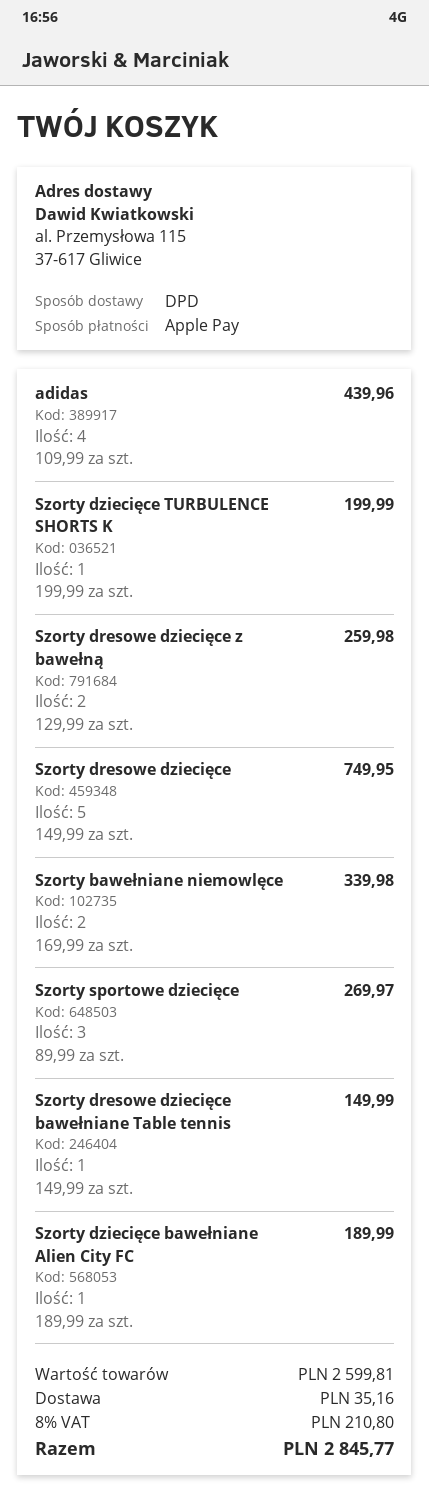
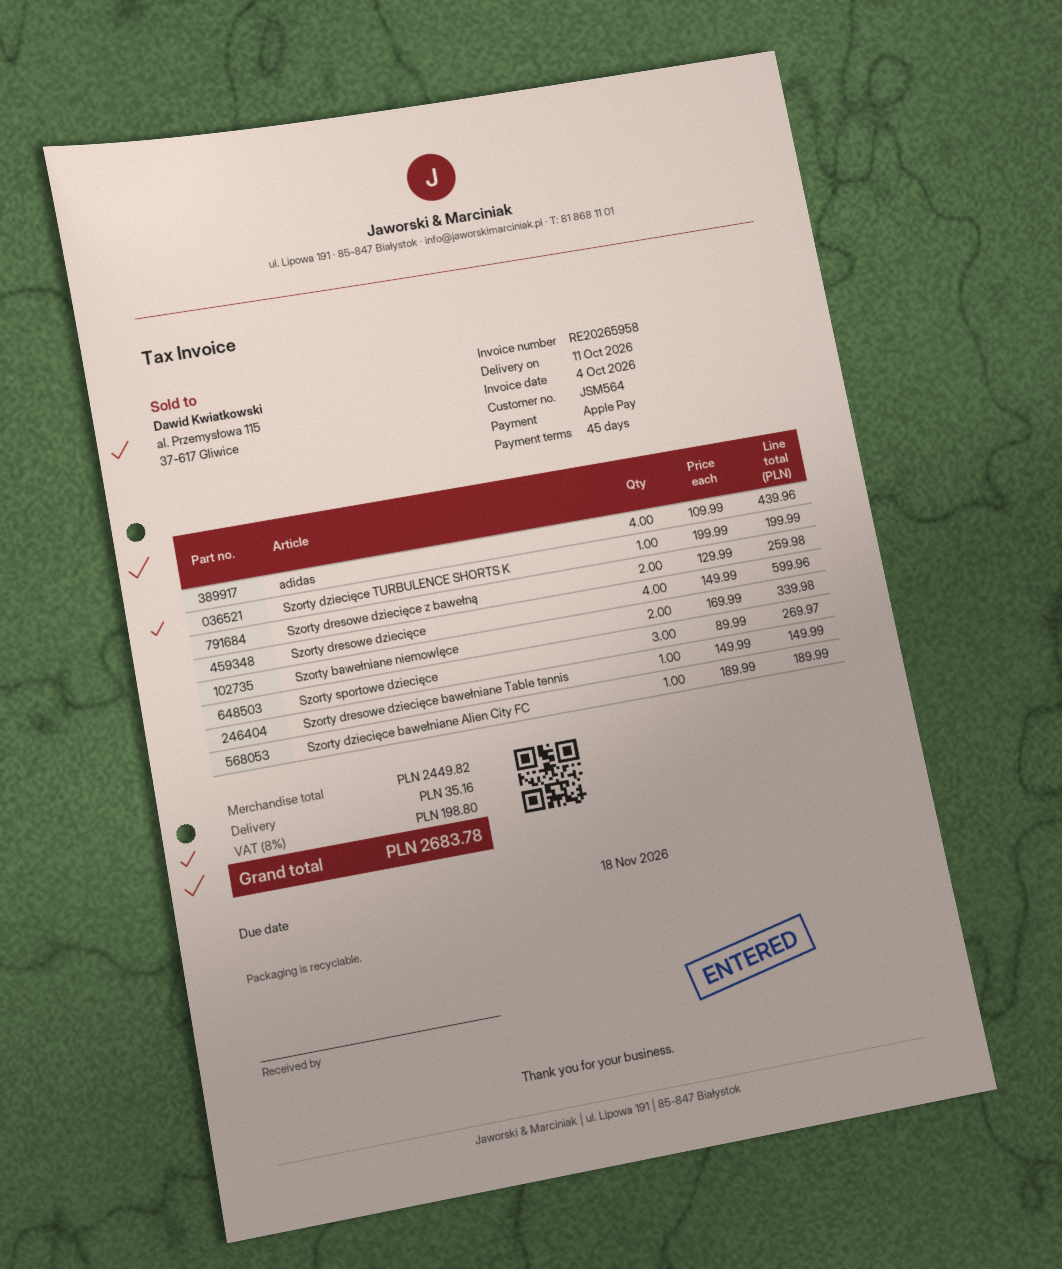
Szorty dresowe dziecięce: 5 x 149.99 = 749.95 -> 4 x 149.99 = 599.96
subtotal: 2599.81 -> 2449.82
tax: 8% = 210.80 -> 8% = 198.80
total: 2845.77 -> 2683.78

